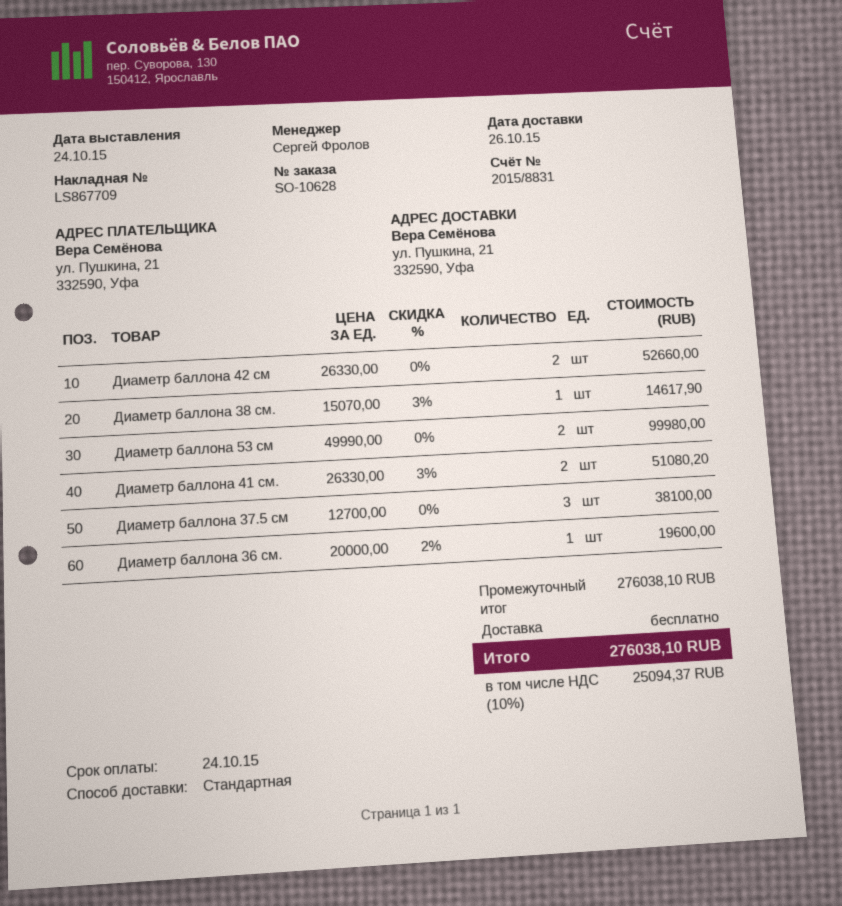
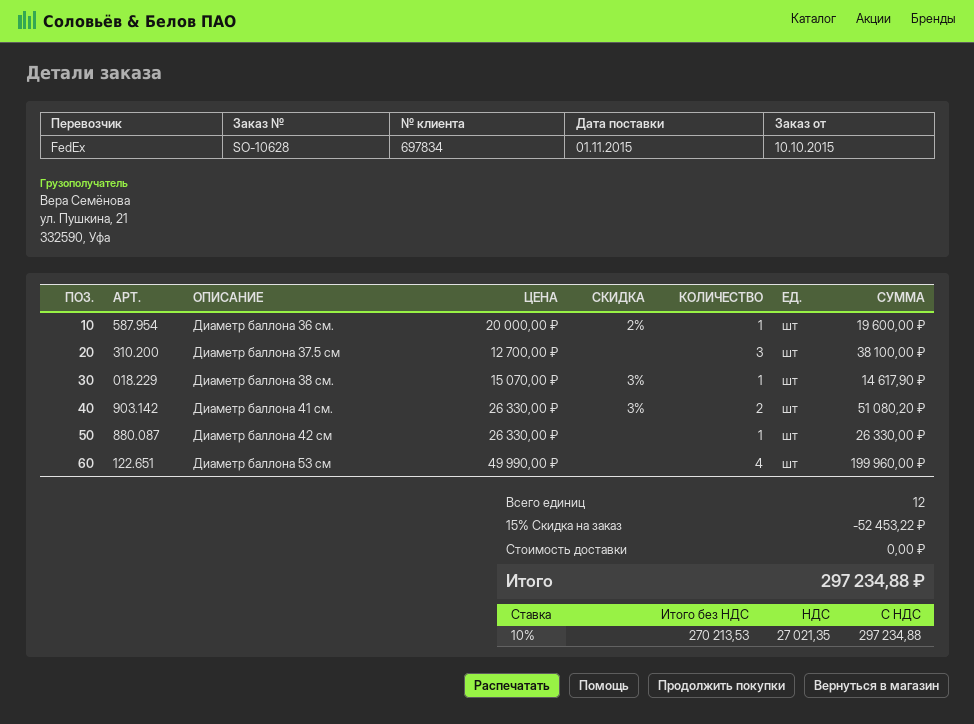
delivery date: 2015-10-26 -> 2015-11-01
shipping method: standard -> FedEx
Диаметр баллона 42 см: 2 x 26330.00 = 52660.00 -> 1 x 26330.00 = 26330.00
Диаметр баллона 53 см: 2 x 49990.00 = 99980.00 -> 4 x 49990.00 = 199960.00
discount: none -> 15% = 52453.22
tax: 10% = 25094.37 -> 10% = 27021.35
total: 276038.10 -> 297234.88

